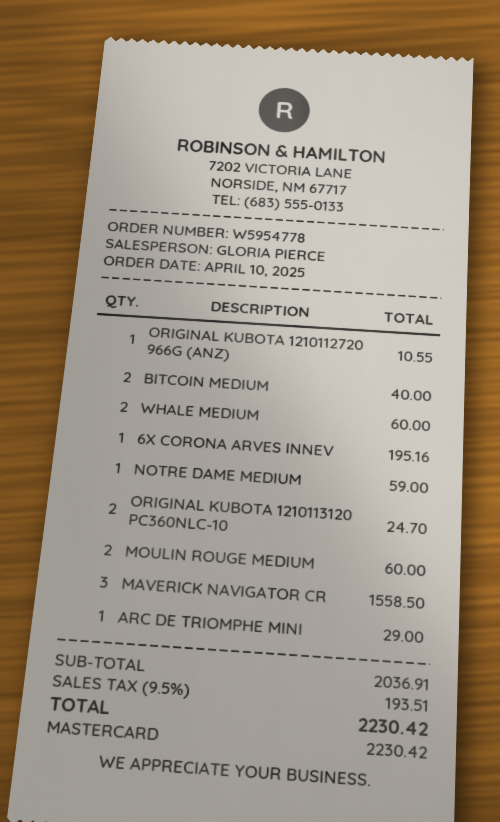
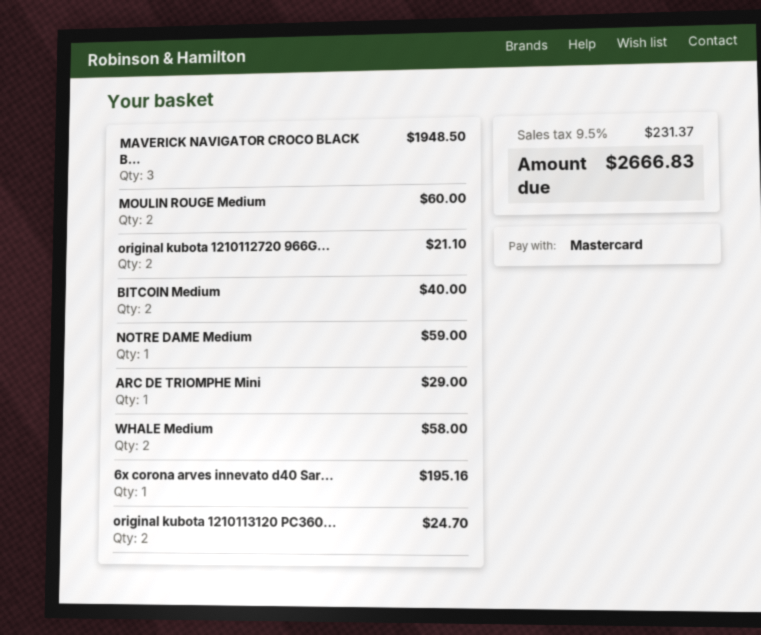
ORIGINAL KUBOTA 1210112720 966G (ANZ): 1 for 10.55 -> 2 for 21.10
WHALE MEDIUM: 2 for 60.00 -> 2 for 58.00
MAVERICK NAVIGATOR CR: 3 for 1558.50 -> 3 for 1948.50
tax: 9.5% = 193.51 -> 9.5% = 231.37
total: 2230.42 -> 2666.83

